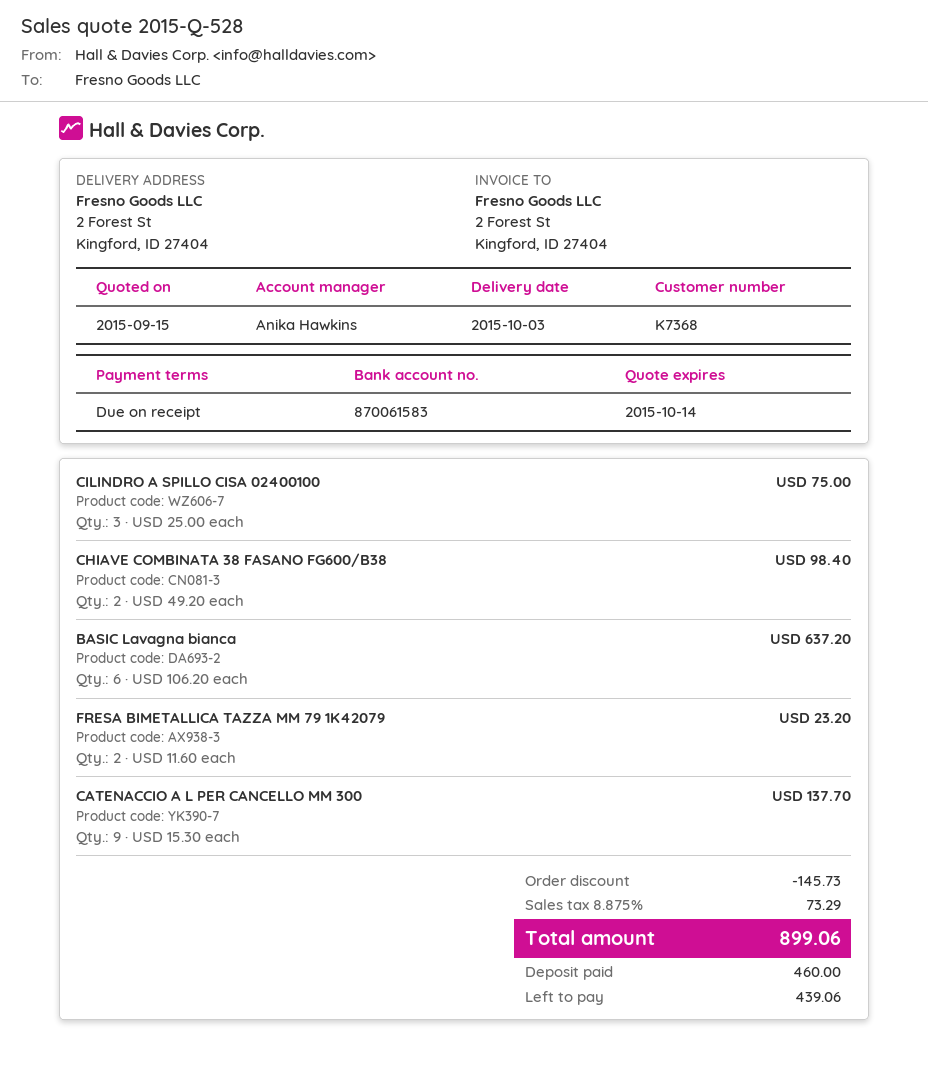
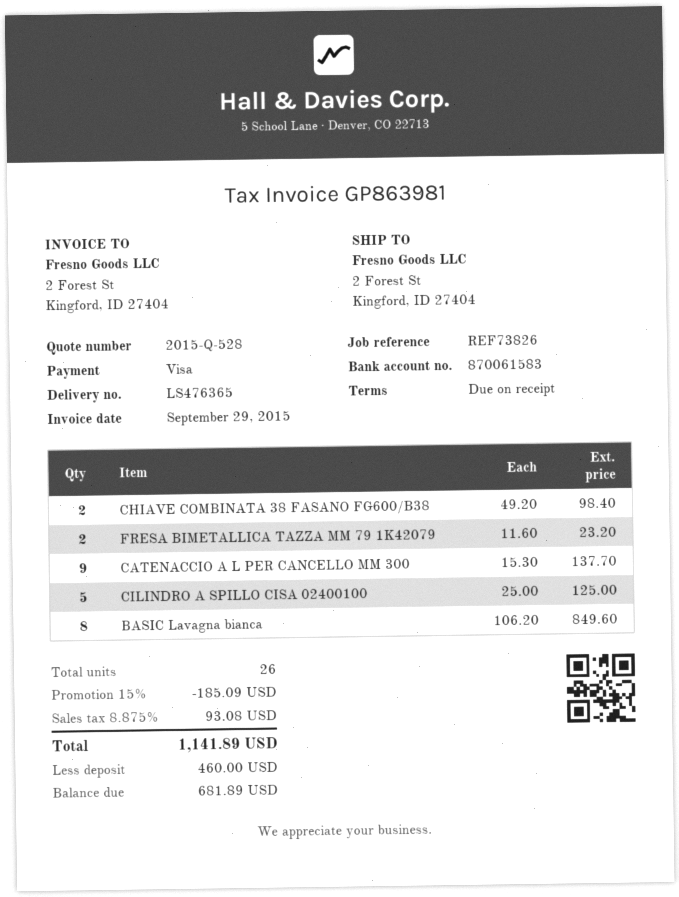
CILINDRO A SPILLO CISA 02400100: 3 x 25.00 = 75.00 -> 5 x 25.00 = 125.00
BASIC Lavagna bianca: 6 x 106.20 = 637.20 -> 8 x 106.20 = 849.60
discount: 145.73 -> 185.09
tax: 8.875% = 73.29 -> 8.875% = 93.08
total: 899.06 -> 1141.89
balance: 439.06 -> 681.89

